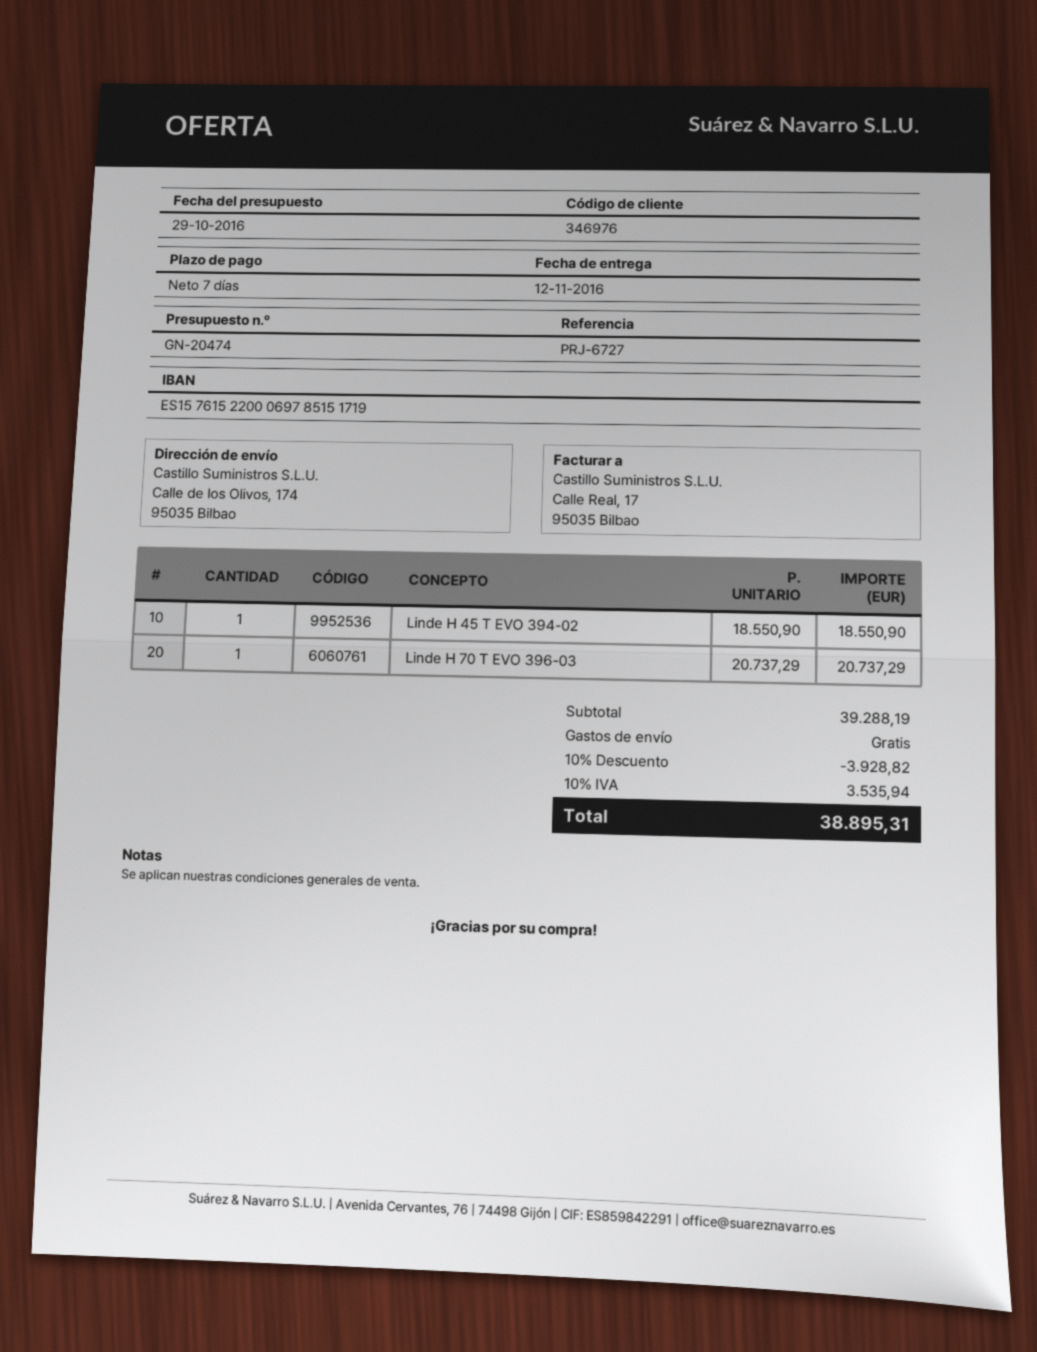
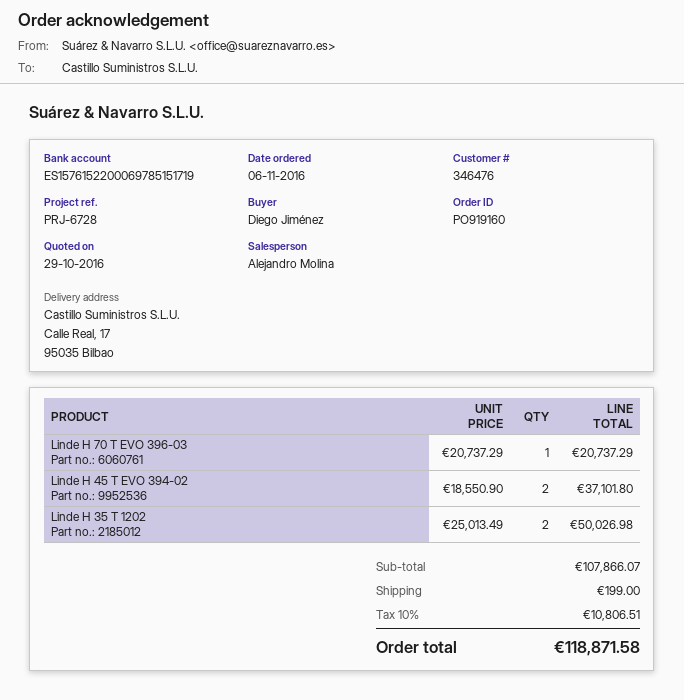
customer number: 346976 -> 346476
reference: PRJ-6727 -> PRJ-6728
ship to: Calle de los Olivos, 174, 95035 Bilbao -> Calle Real, 17, 95035 Bilbao
Linde H 45 T EVO 394-02: 1 x 18550.90 = 18550.90 -> 2 x 18550.90 = 37101.80
Linde H 35 T 1202: none -> 2 x 25013.49 = 50026.98
subtotal: 39288.19 -> 107866.07
discount: 10% = 3928.82 -> none
shipping: 0.00 -> 199.00
tax: 10% = 3535.94 -> 10% = 10806.51
total: 38895.31 -> 118871.58

